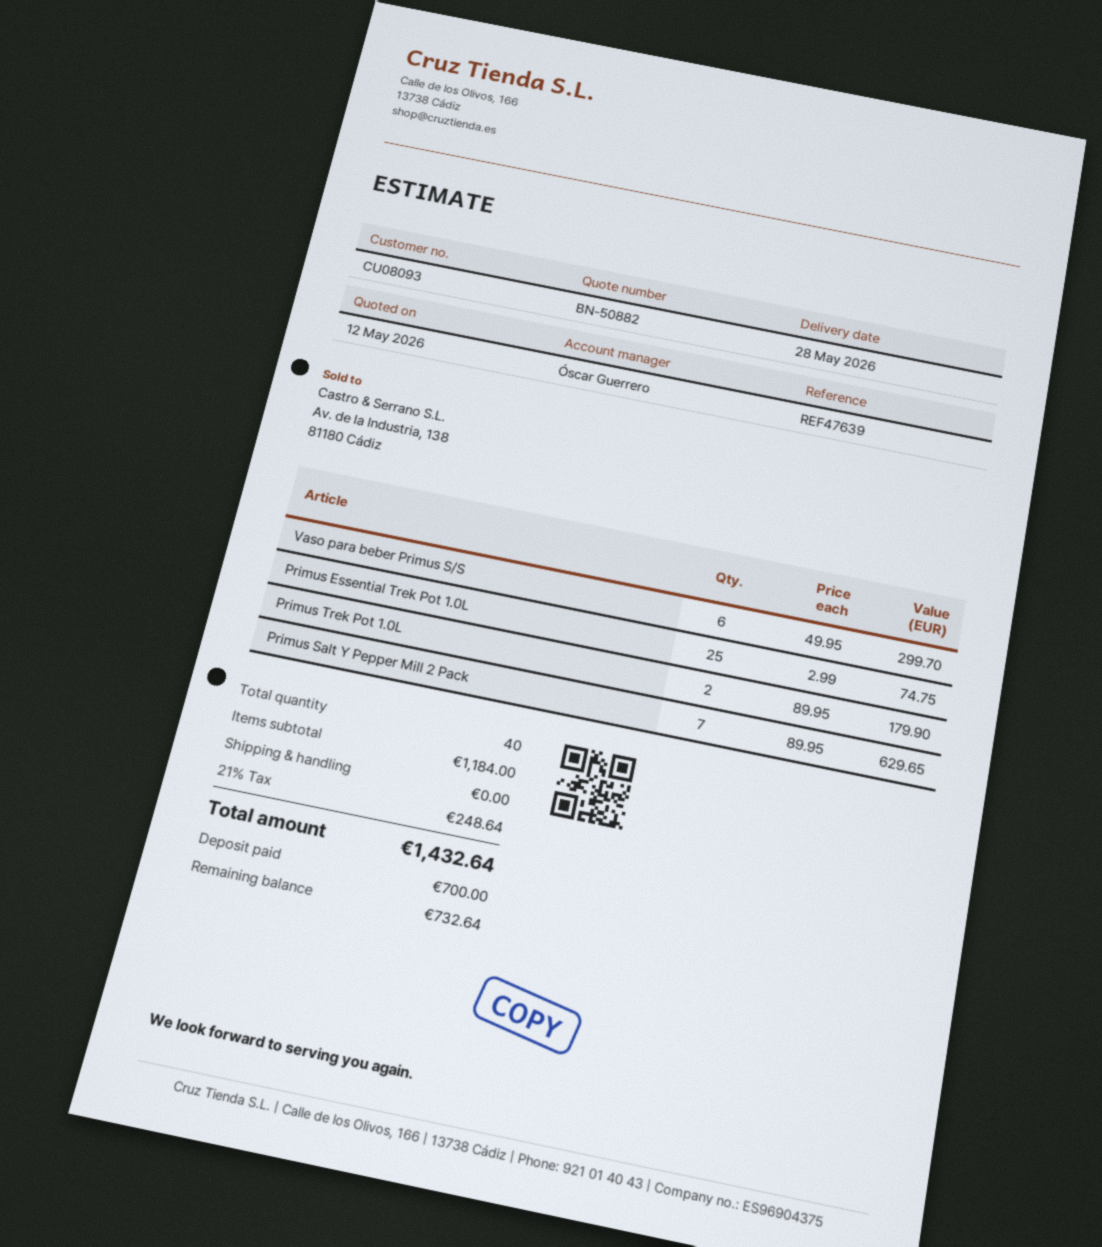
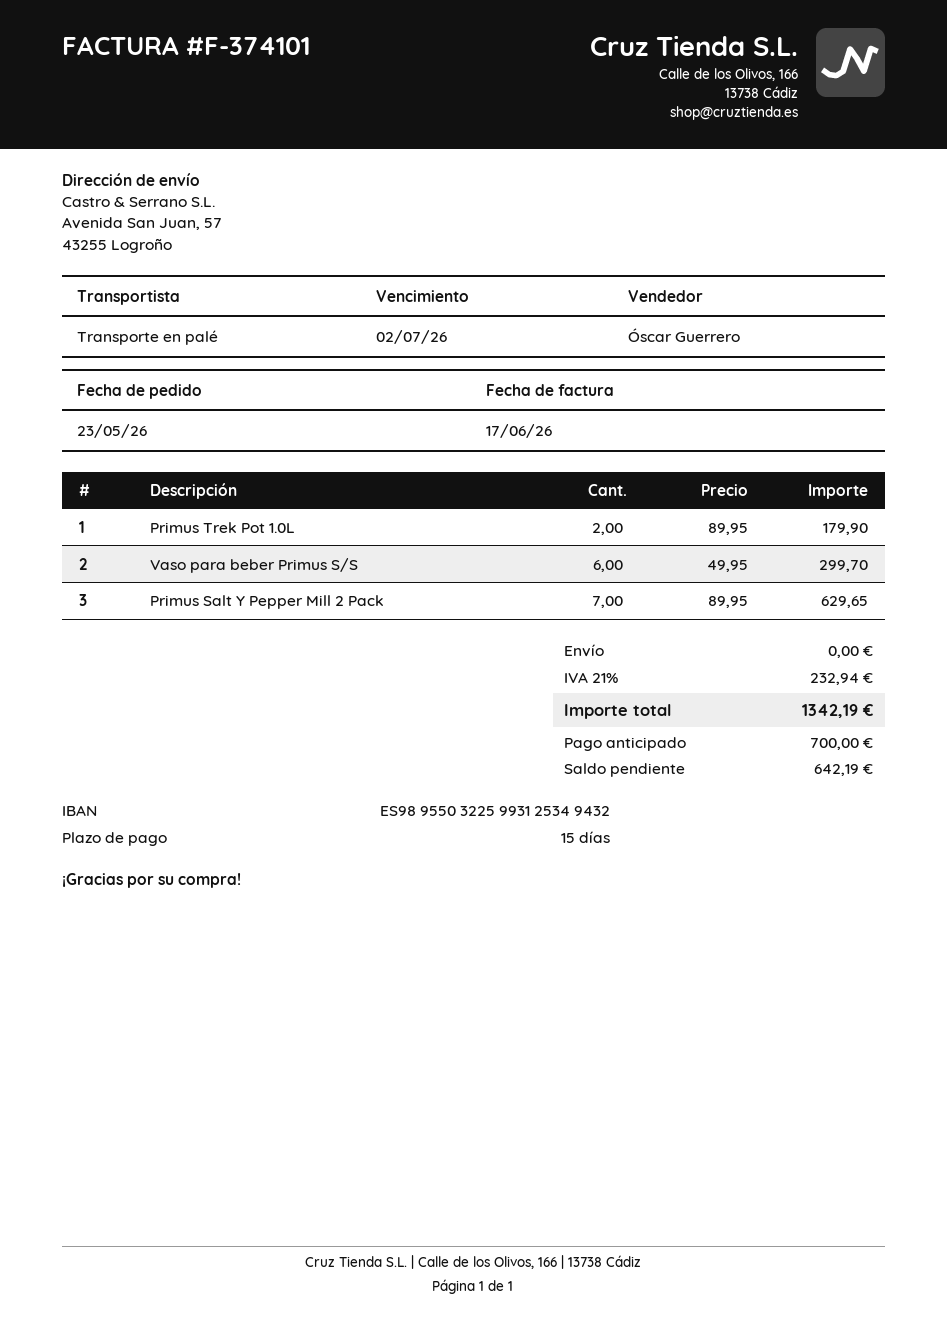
Primus Essential Trek Pot 1.0L: 25 x 2.99 = 74.75 -> none
tax: 21% = 248.64 -> 21% = 232.94
total: 1432.64 -> 1342.19
balance: 732.64 -> 642.19

